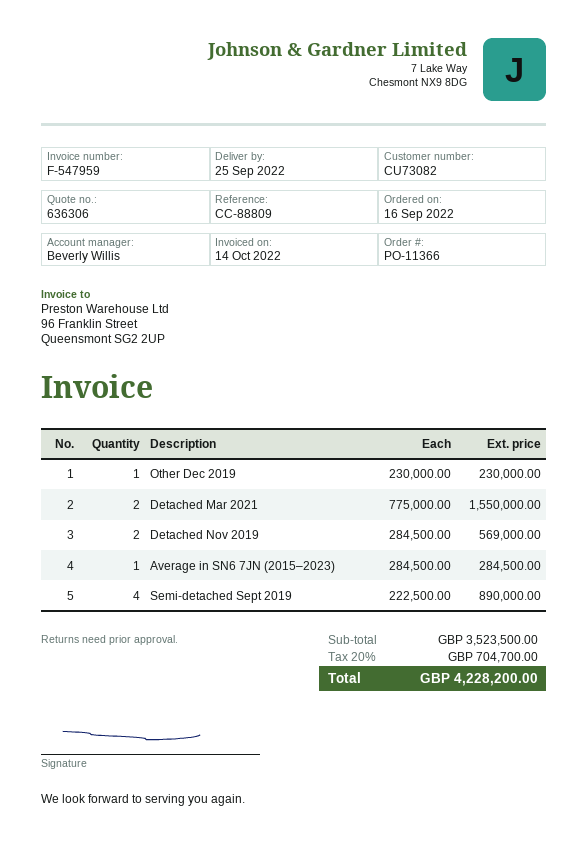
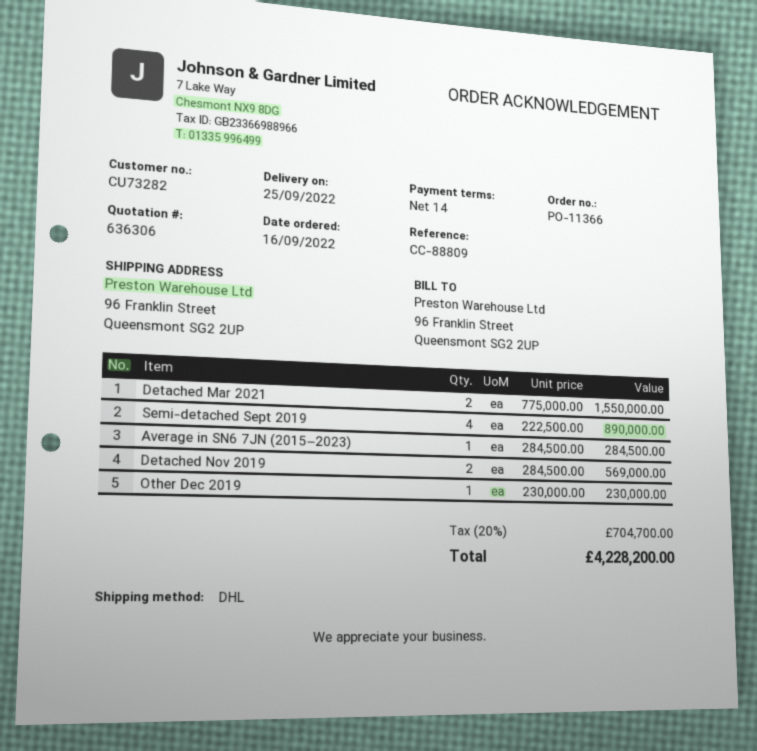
customer number: CU73082 -> CU73282

